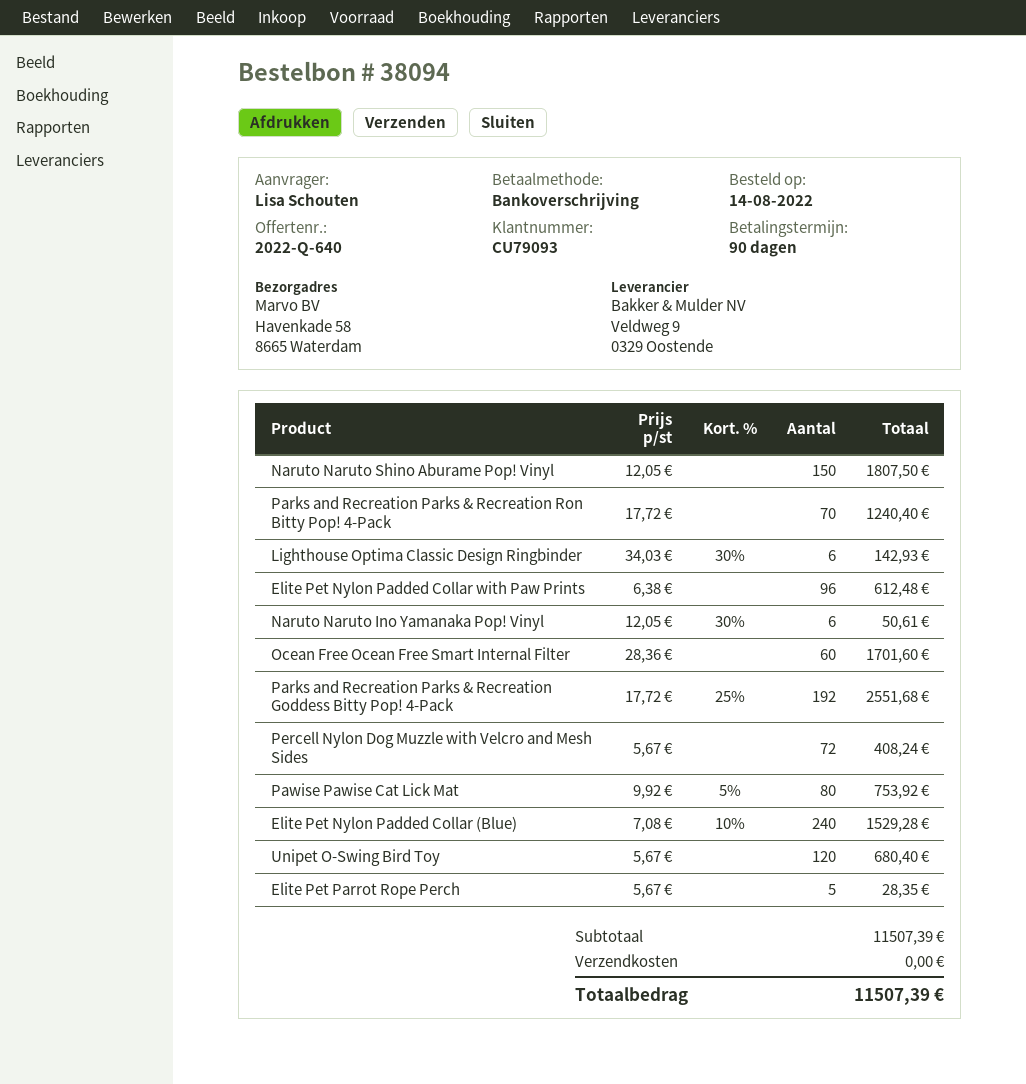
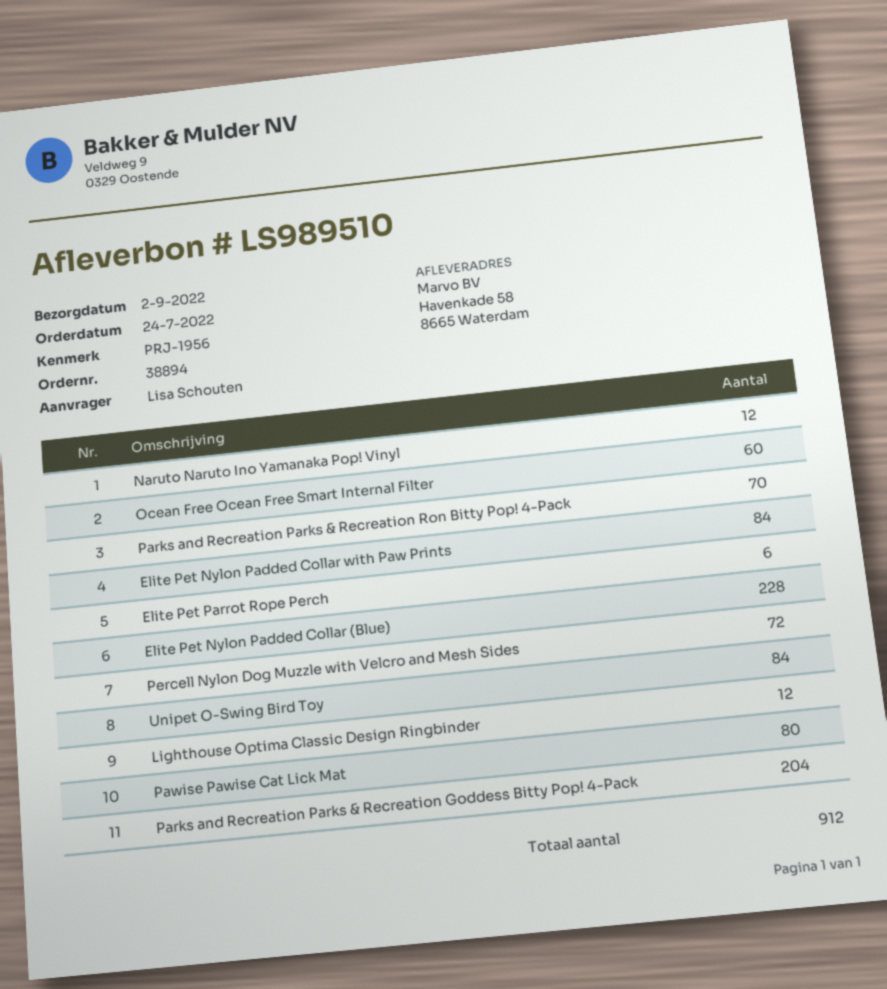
order number: 38094 -> 38894
order date: 2022-08-14 -> 2022-07-24
Naruto Naruto Shino Aburame Pop! Vinyl: 150 -> none
Lighthouse Optima Classic Design Ringbinder: 6 -> 12
Elite Pet Nylon Padded Collar with Paw Prints: 96 -> 84
Naruto Naruto Ino Yamanaka Pop! Vinyl: 6 -> 12
Parks and Recreation Parks & Recreation Goddess Bitty Pop! 4-Pack: 192 -> 204
Elite Pet Nylon Padded Collar (Blue): 240 -> 228
Unipet O-Swing Bird Toy: 120 -> 84
Elite Pet Parrot Rope Perch: 5 -> 6

